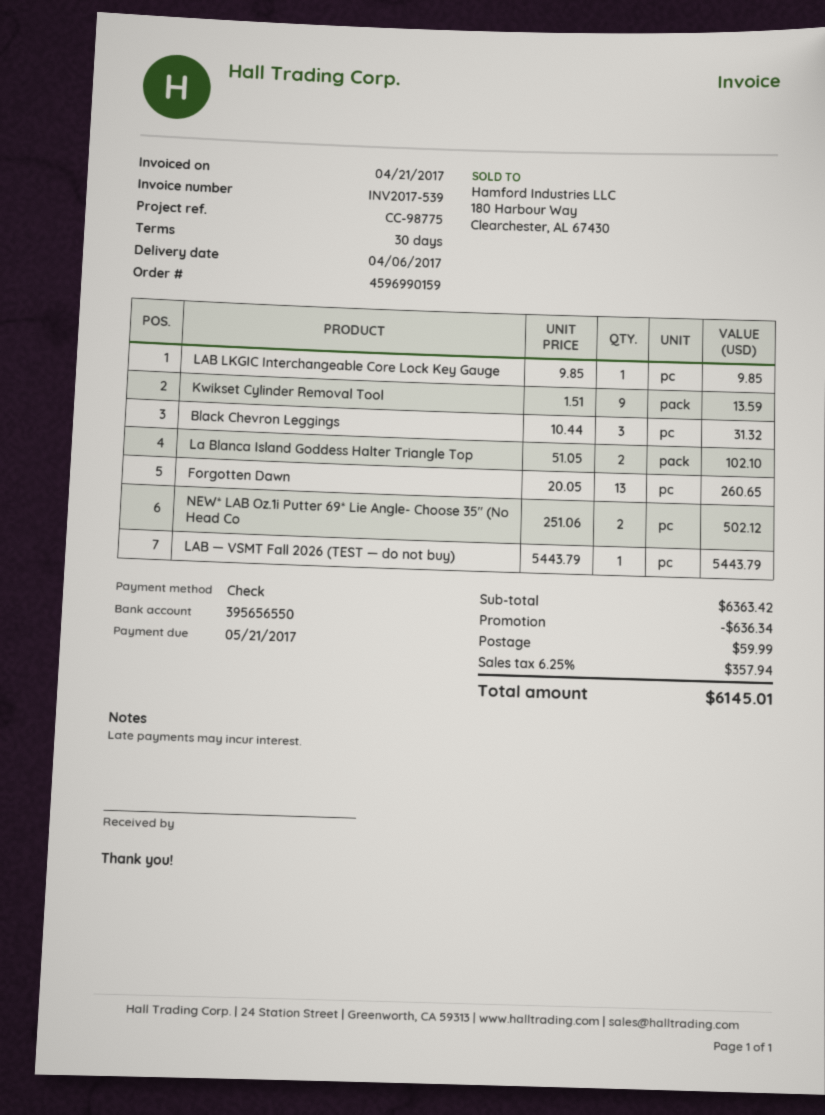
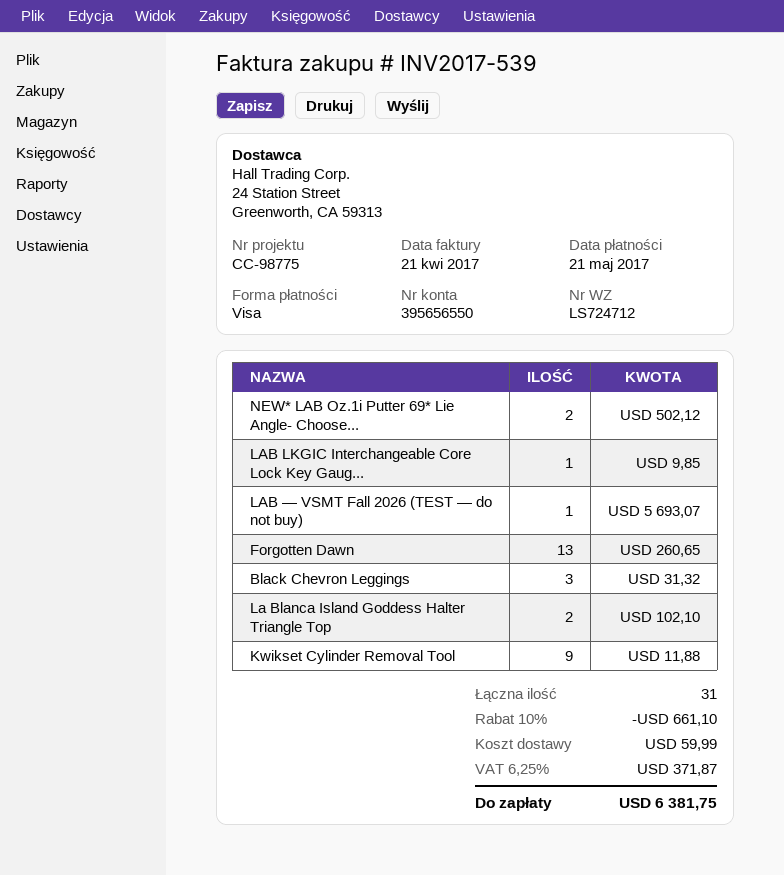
payment method: cheque -> Visa
Kwikset Cylinder Removal Tool: 9 for 13.59 -> 9 for 11.88
LAB — VSMT Fall 2026 (TEST — do not buy): 1 for 5443.79 -> 1 for 5693.07
discount: 636.34 -> 661.10
tax: 6.25% = 357.94 -> 6.25% = 371.87
total: 6145.01 -> 6381.75

